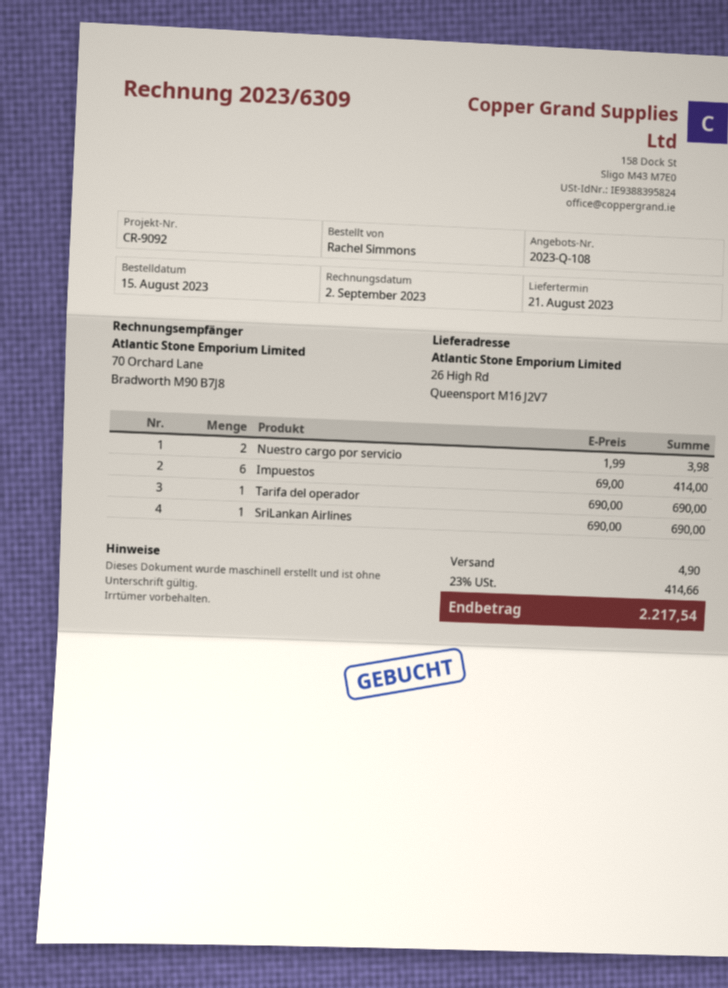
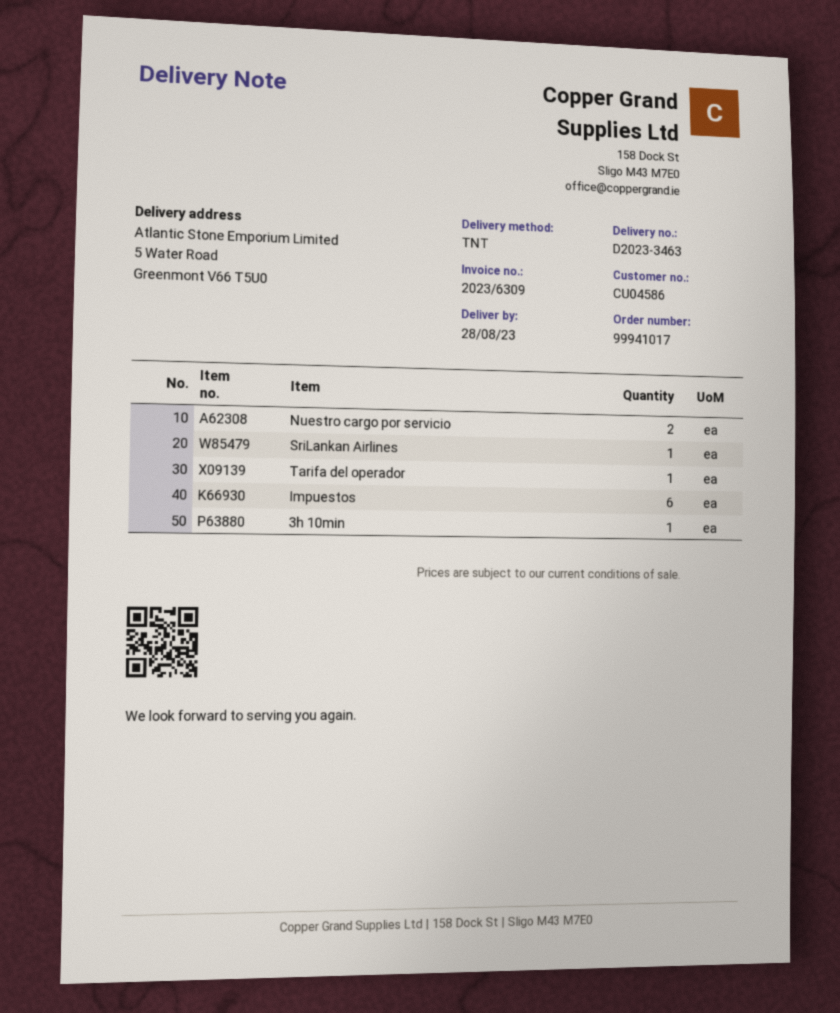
delivery date: 2023-08-21 -> 2023-08-28
ship to: 26 High Rd, Queensport M16 J2V7 -> 5 Water Road, Greenmont V66 T5U0
3h 10min: none -> 1

